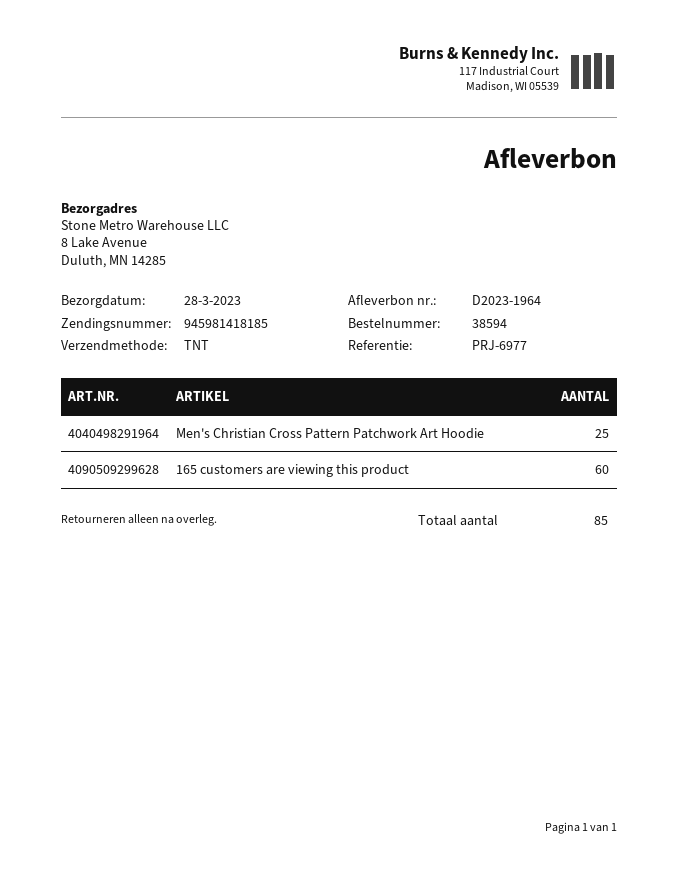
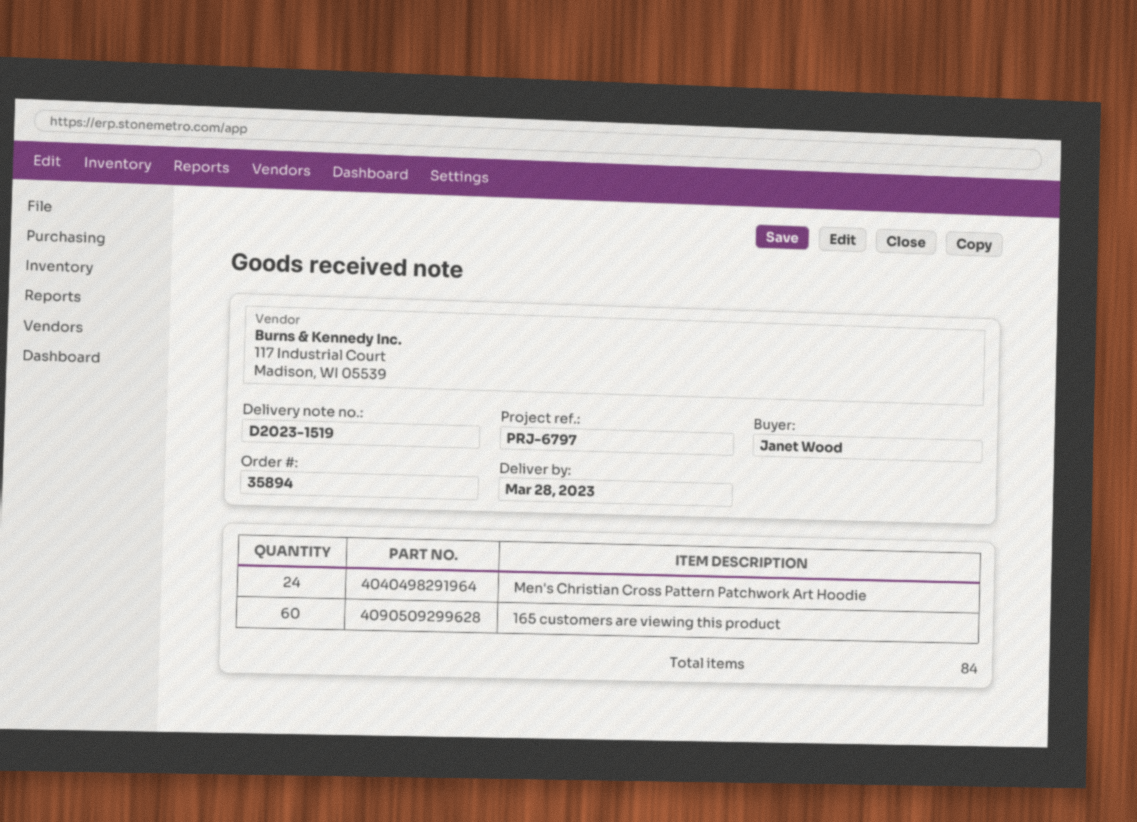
order number: 38594 -> 35894
delivery note number: D2023-1964 -> D2023-1519
reference: PRJ-6977 -> PRJ-6797
Men's Christian Cross Pattern Patchwork Art Hoodie: 25 -> 24
total quantity: 85 -> 84

